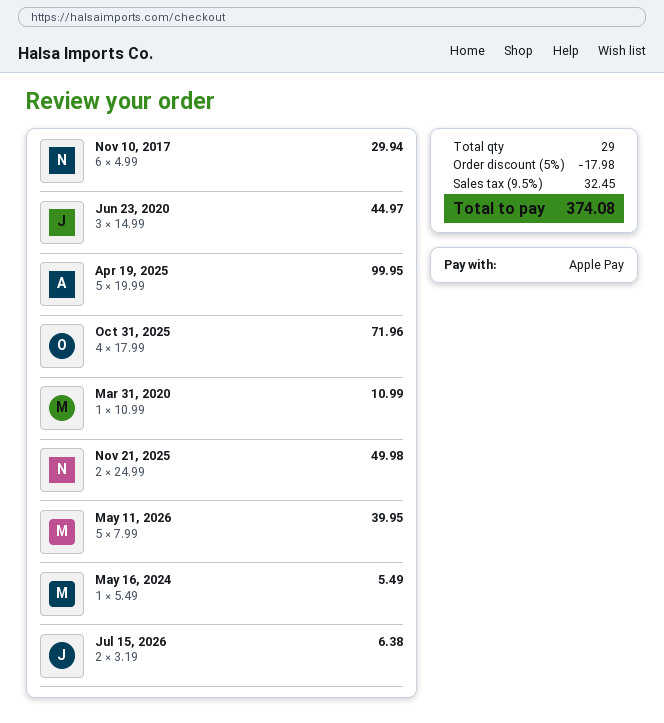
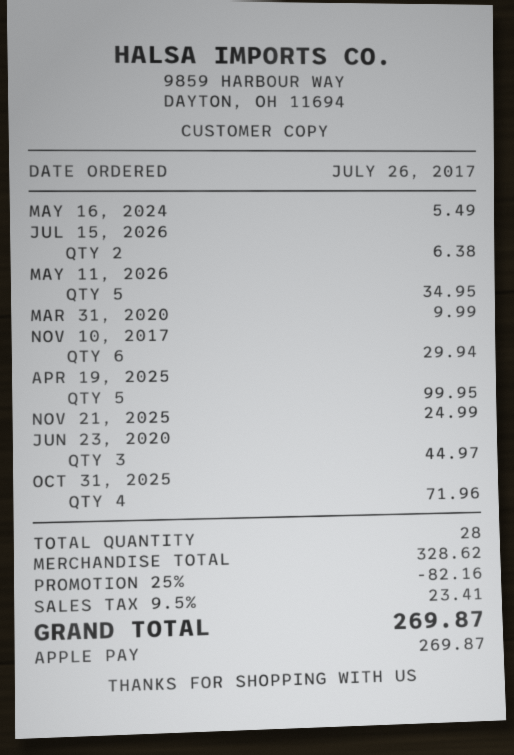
Mar 31, 2020: 1 for 10.99 -> 1 for 9.99
Nov 21, 2025: 2 for 49.98 -> 1 for 24.99
May 11, 2026: 5 for 39.95 -> 5 for 34.95
total quantity: 29 -> 28
discount: 5% = 17.98 -> 25% = 82.16
tax: 9.5% = 32.45 -> 9.5% = 23.41
total: 374.08 -> 269.87

